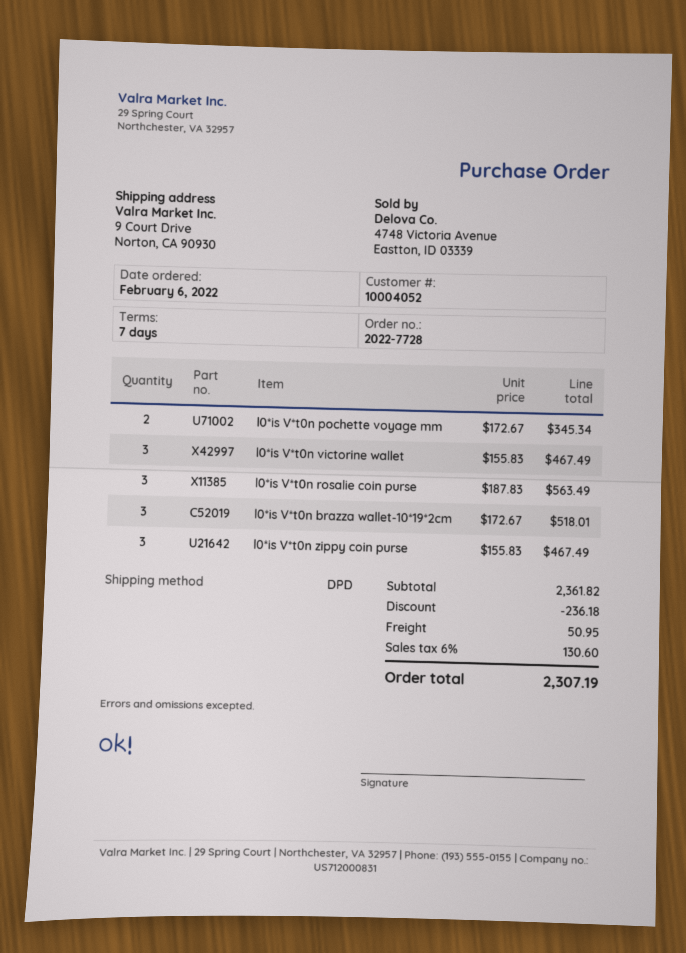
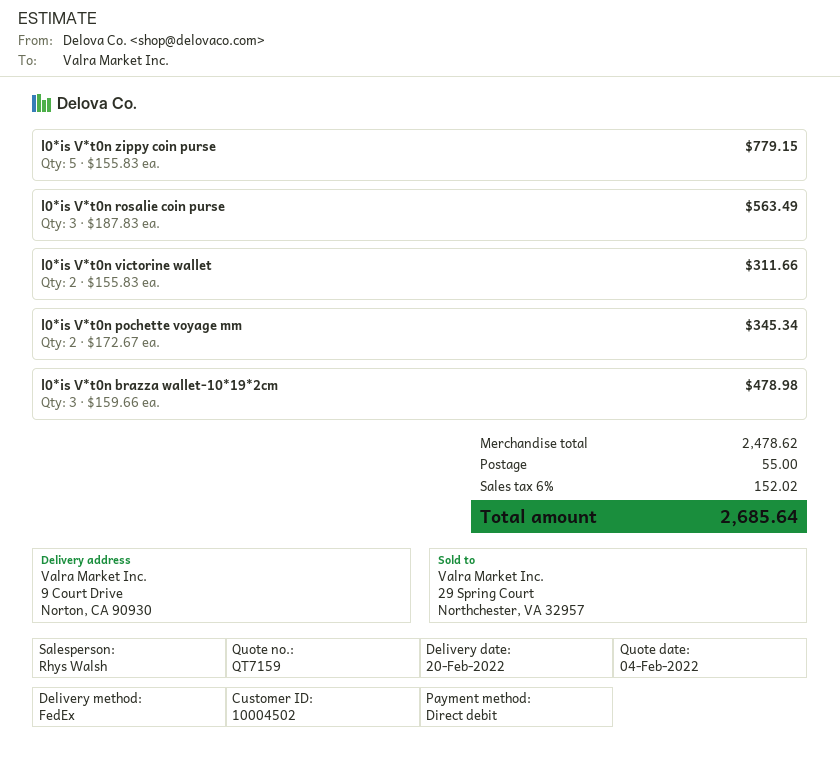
customer number: 10004052 -> 10004502
shipping method: DPD -> FedEx
l0*is V*t0n victorine wallet: 3 x 155.83 = 467.49 -> 2 x 155.83 = 311.66
l0*is V*t0n brazza wallet-10*19*2cm: 3 x 172.67 = 518.01 -> 3 x 159.66 = 478.98
l0*is V*t0n zippy coin purse: 3 x 155.83 = 467.49 -> 5 x 155.83 = 779.15
subtotal: 2361.82 -> 2478.62
discount: 236.18 -> none
shipping: 50.95 -> 55.00
tax: 6% = 130.60 -> 6% = 152.02
total: 2307.19 -> 2685.64

